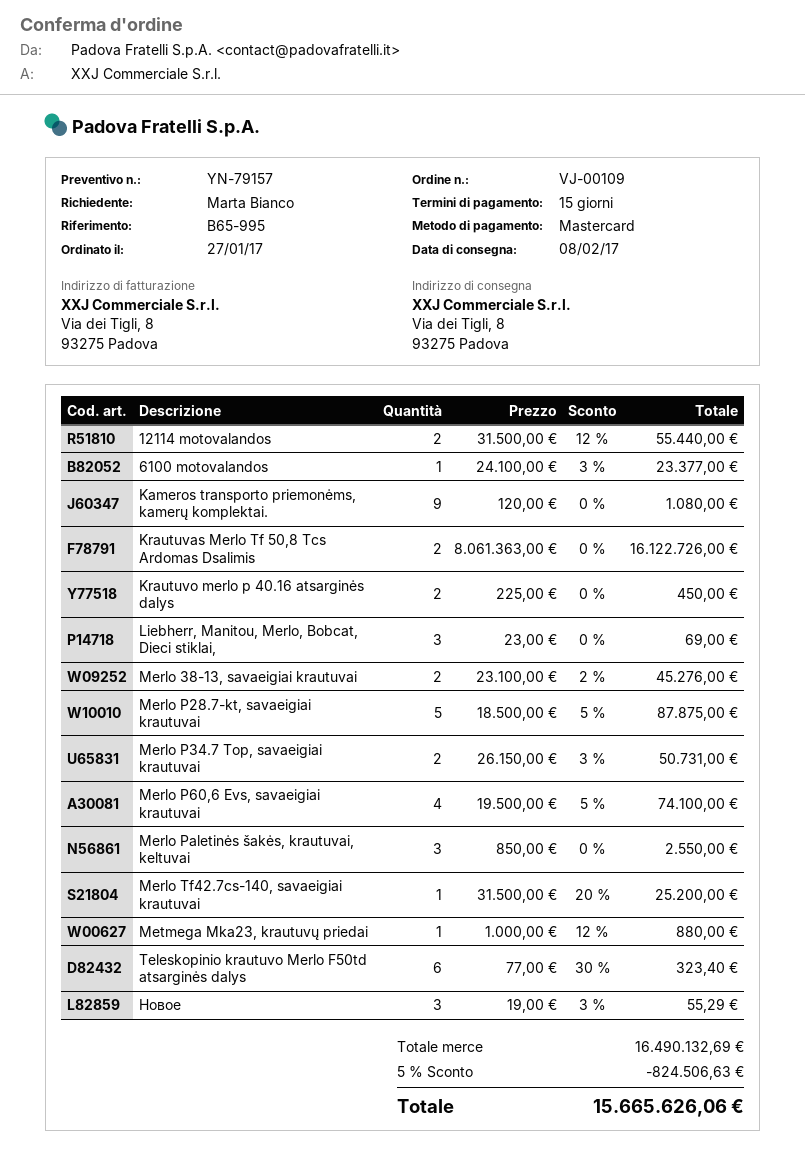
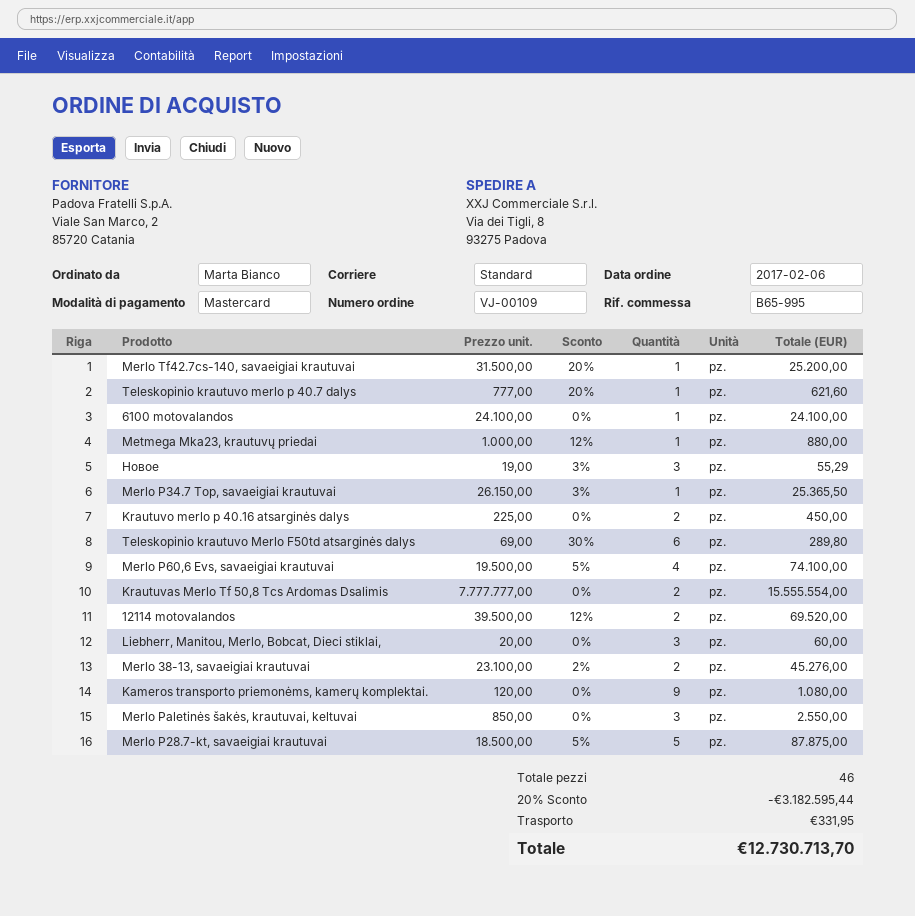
order date: 2017-01-27 -> 2017-02-06
12114 motovalandos: 2 x 31500.00 - 12% = 55440.00 -> 2 x 39500.00 - 12% = 69520.00
6100 motovalandos: 1 x 24100.00 - 3% = 23377.00 -> 1 x 24100.00 = 24100.00
Krautuvas Merlo Tf 50,8 Tcs Ardomas Dsalimis: 2 x 8061363.00 = 16122726.00 -> 2 x 7777777.00 = 15555554.00
Liebherr, Manitou, Merlo, Bobcat, Dieci stiklai,: 3 x 23.00 = 69.00 -> 3 x 20.00 = 60.00
Merlo P34.7 Top, savaeigiai krautuvai: 2 x 26150.00 - 3% = 50731.00 -> 1 x 26150.00 - 3% = 25365.50
Teleskopinio krautuvo Merlo F50td atsarginės dalys: 6 x 77.00 - 30% = 323.40 -> 6 x 69.00 - 30% = 289.80
Teleskopinio krautuvo merlo p 40.7 dalys: none -> 1 x 777.00 - 20% = 621.60
discount: 5% = 824506.63 -> 20% = 3182595.44
shipping: none -> 331.95
total: 15665626.06 -> 12730713.70

